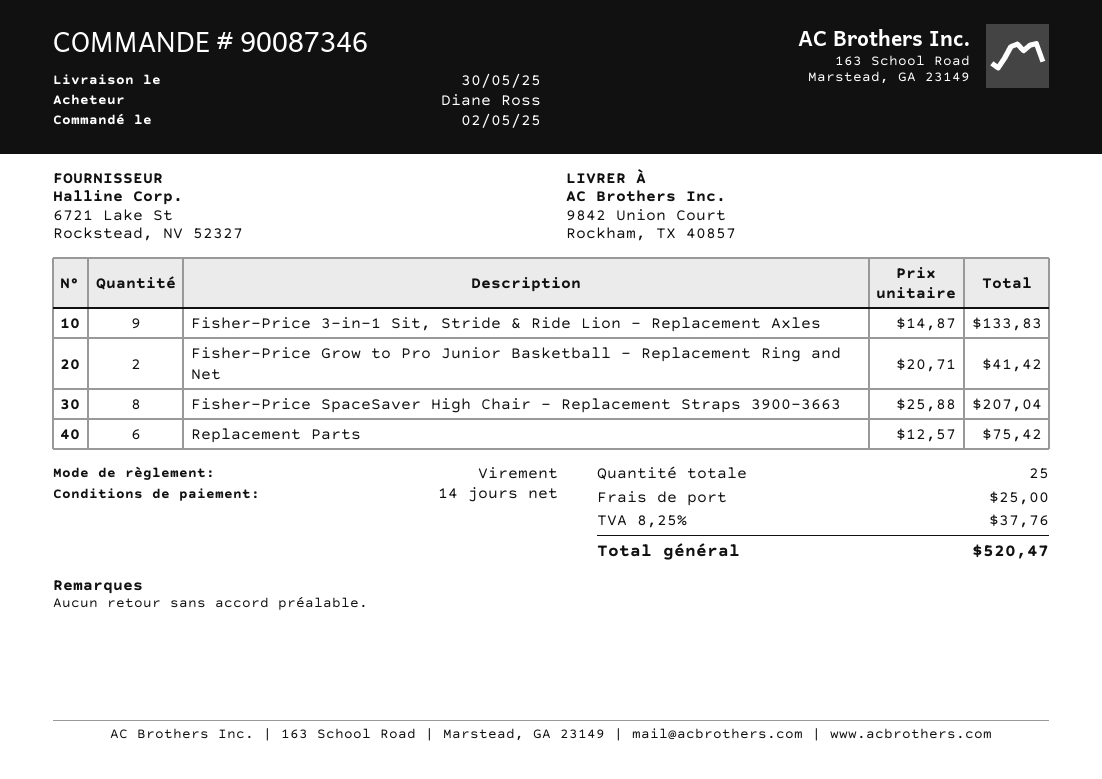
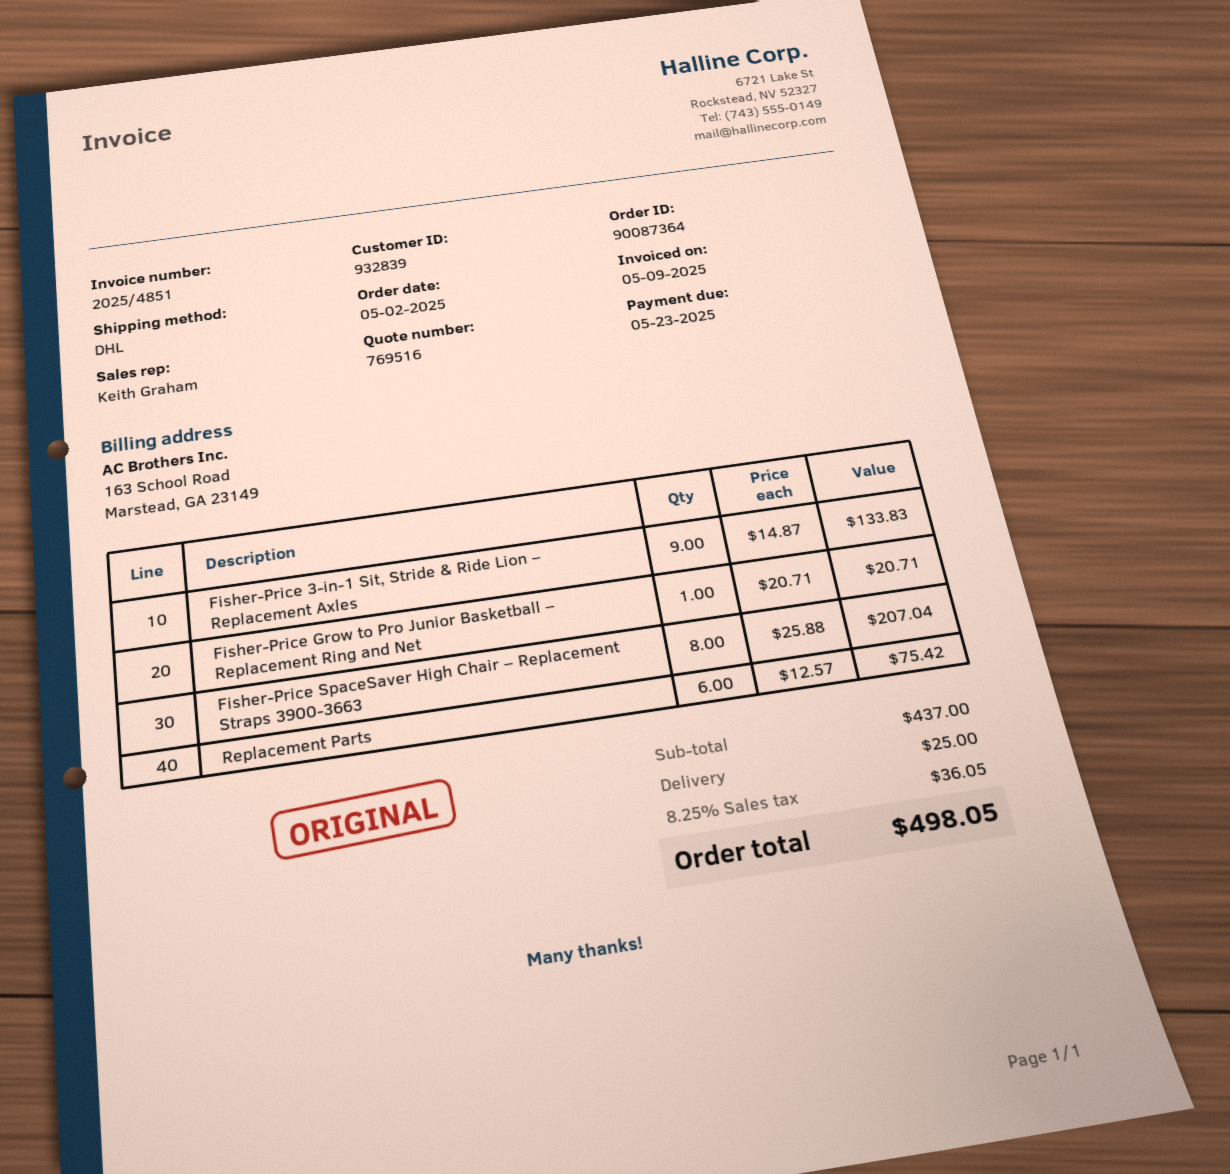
order number: 90087346 -> 90087364
Fisher-Price Grow to Pro Junior Basketball – Replacement Ring and Net: 2 x 20.71 = 41.42 -> 1 x 20.71 = 20.71
tax: 8.25% = 37.76 -> 8.25% = 36.05
total: 520.47 -> 498.05

